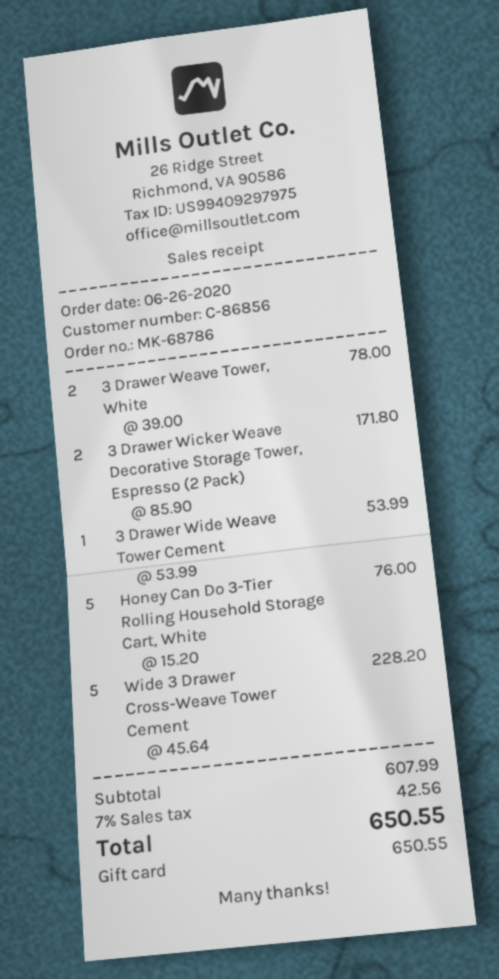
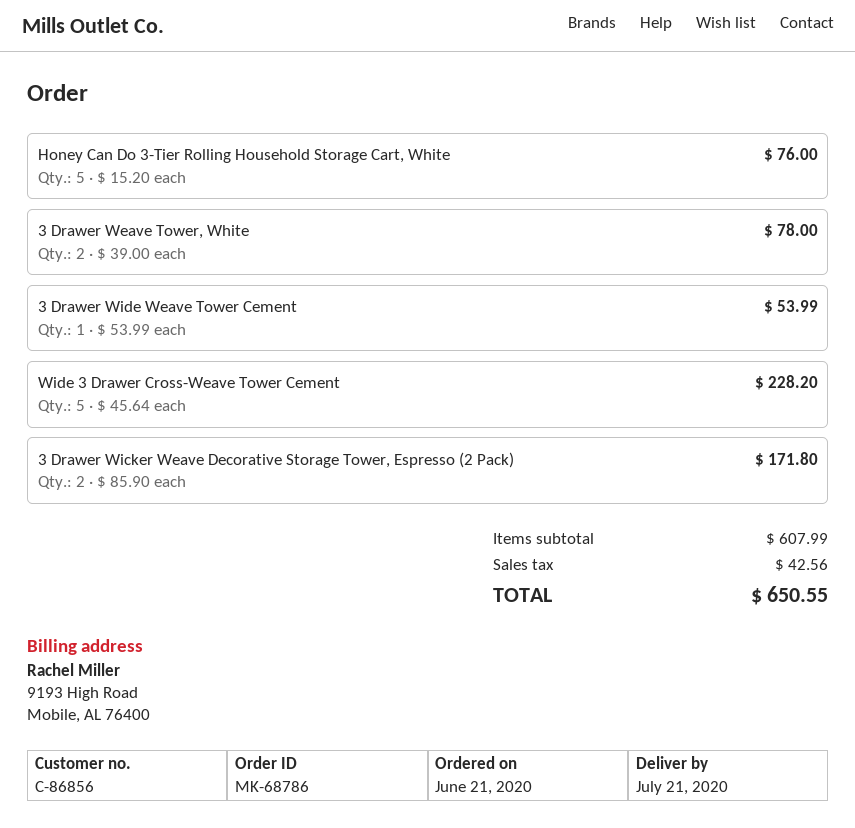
order date: 2020-06-26 -> 2020-06-21

